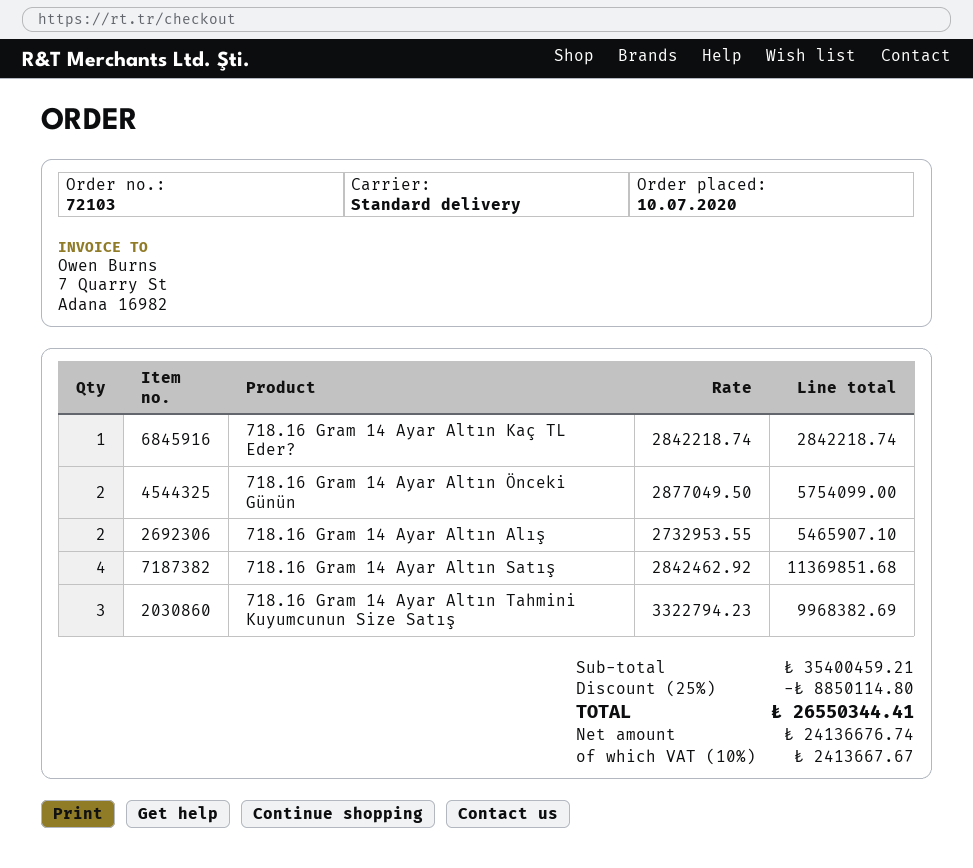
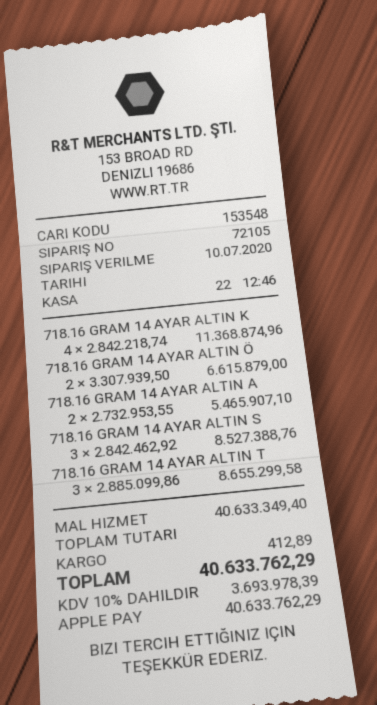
order number: 72103 -> 72105
718.16 Gram 14 Ayar Altın Kaç TL Eder?: 1 x 2842218.74 = 2842218.74 -> 4 x 2842218.74 = 11368874.96
718.16 Gram 14 Ayar Altın Önceki Günün: 2 x 2877049.50 = 5754099.00 -> 2 x 3307939.50 = 6615879.00
718.16 Gram 14 Ayar Altın Satış: 4 x 2842462.92 = 11369851.68 -> 3 x 2842462.92 = 8527388.76
718.16 Gram 14 Ayar Altın Tahmini Kuyumcunun Size Satış: 3 x 3322794.23 = 9968382.69 -> 3 x 2885099.86 = 8655299.58
subtotal: 35400459.21 -> 40633349.40
discount: 25% = 8850114.80 -> none
shipping: none -> 412.89
tax: 10% = 2413667.67 -> 10% = 3693978.39
total: 26550344.41 -> 40633762.29

